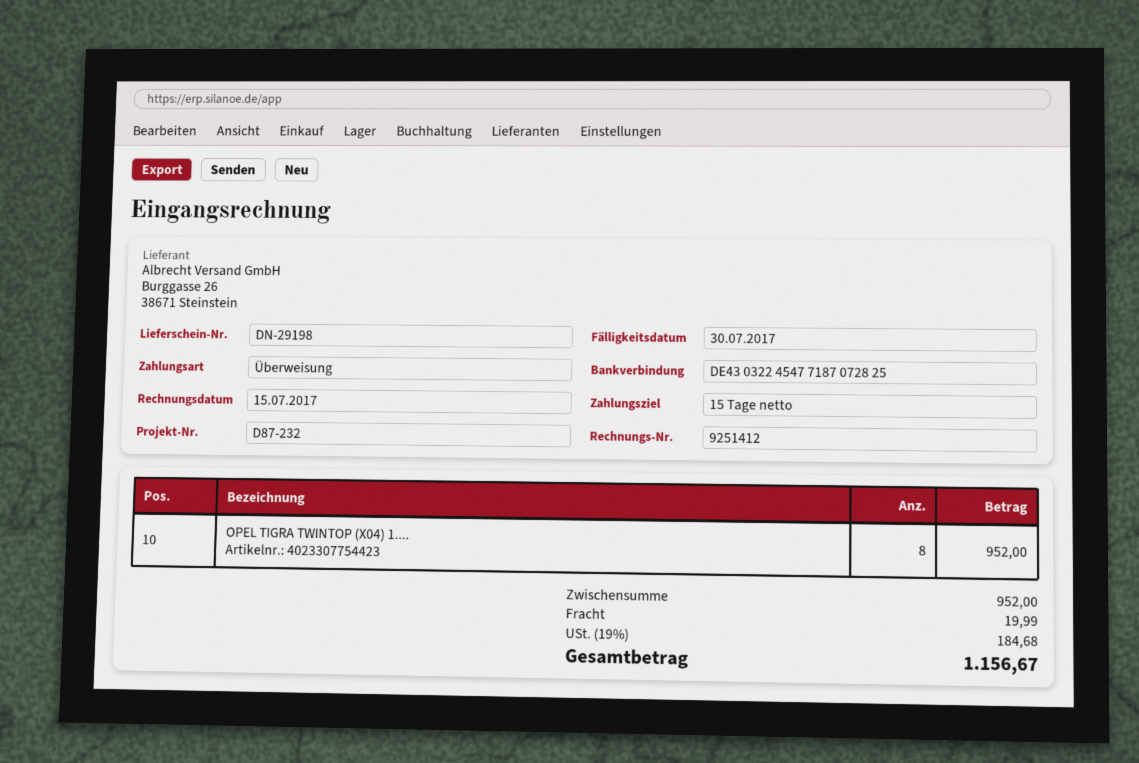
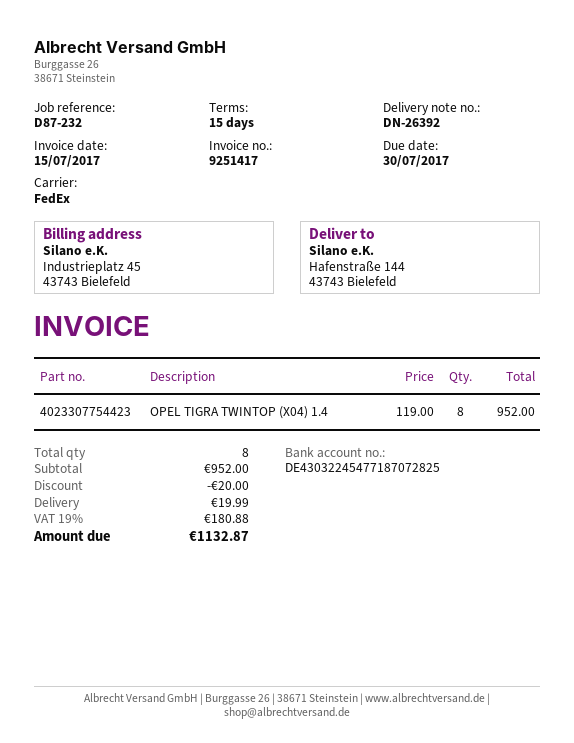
delivery note number: DN-29198 -> DN-26392
invoice number: 9251412 -> 9251417
discount: none -> 20.00
tax: 19% = 184.68 -> 19% = 180.88
total: 1156.67 -> 1132.87

